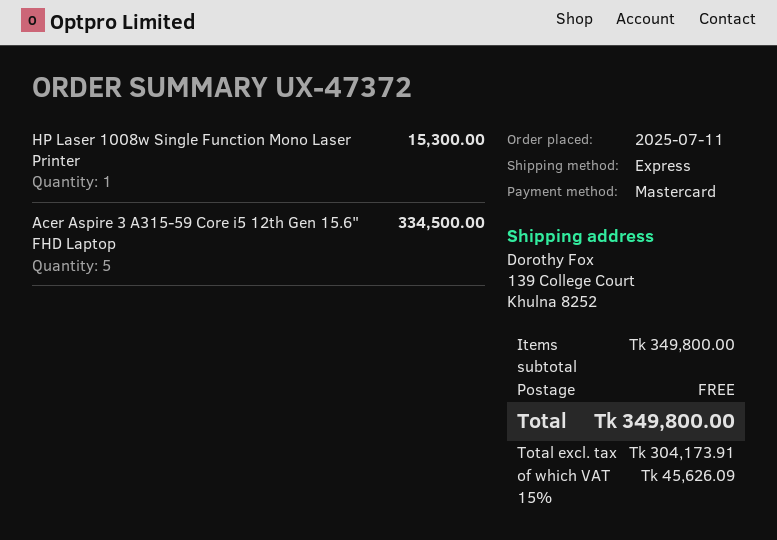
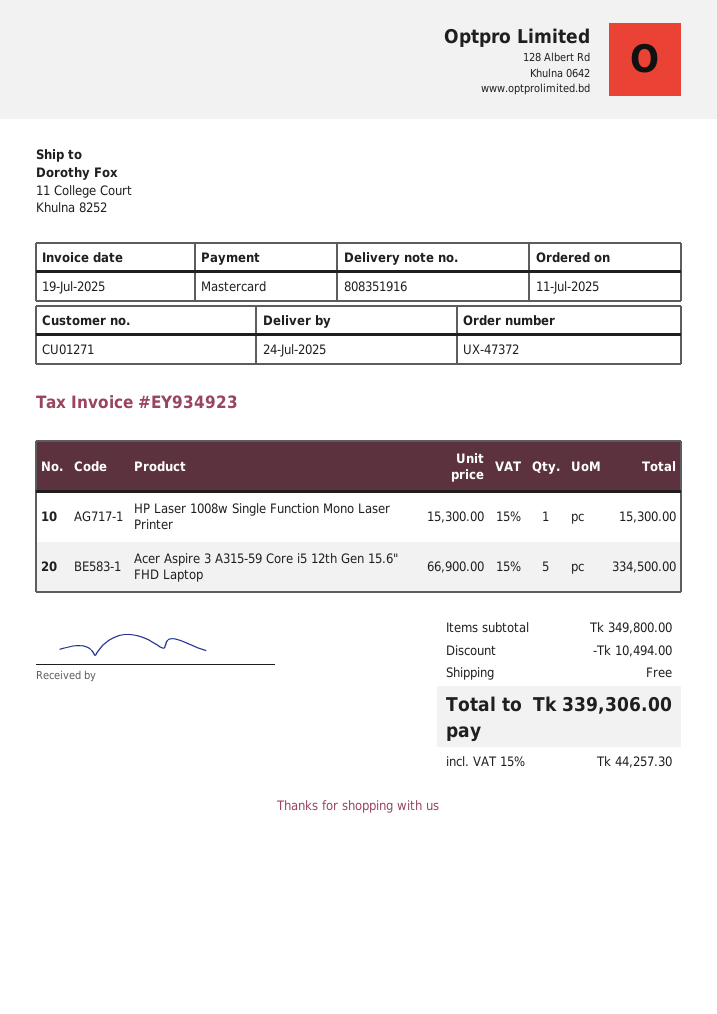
ship to: 139 College Court, Khulna 8252 -> 11 College Court, Khulna 8252
discount: none -> 10494.00
tax: 15% = 45626.09 -> 15% = 44257.30
total: 349800.00 -> 339306.00

